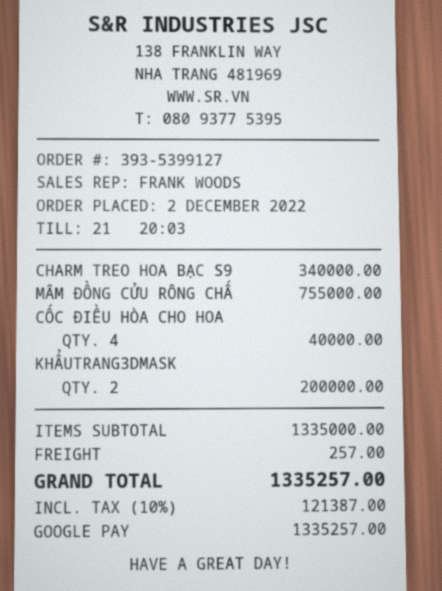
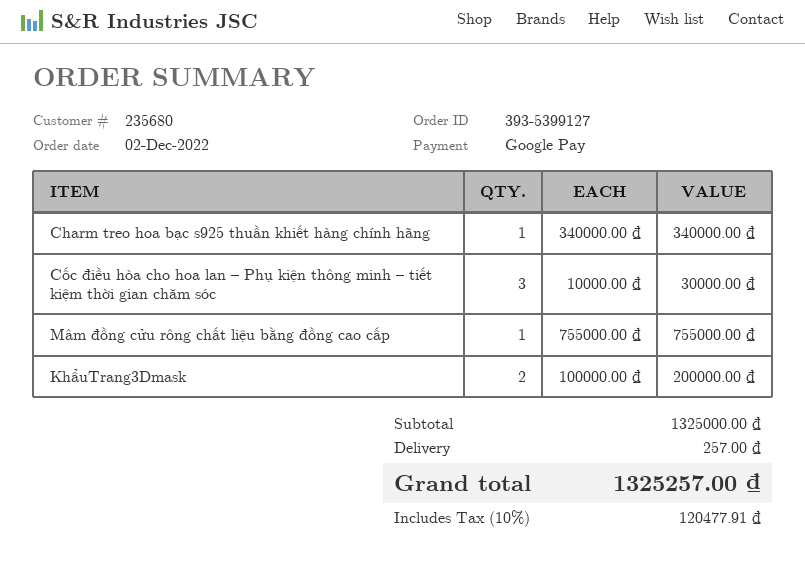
CỐC ĐIỀU HÒA CHO HOA: 4 for 40000.00 -> 3 for 30000.00
subtotal: 1335000.00 -> 1325000.00
tax: 10% = 121387.00 -> 10% = 120477.91
total: 1335257.00 -> 1325257.00

